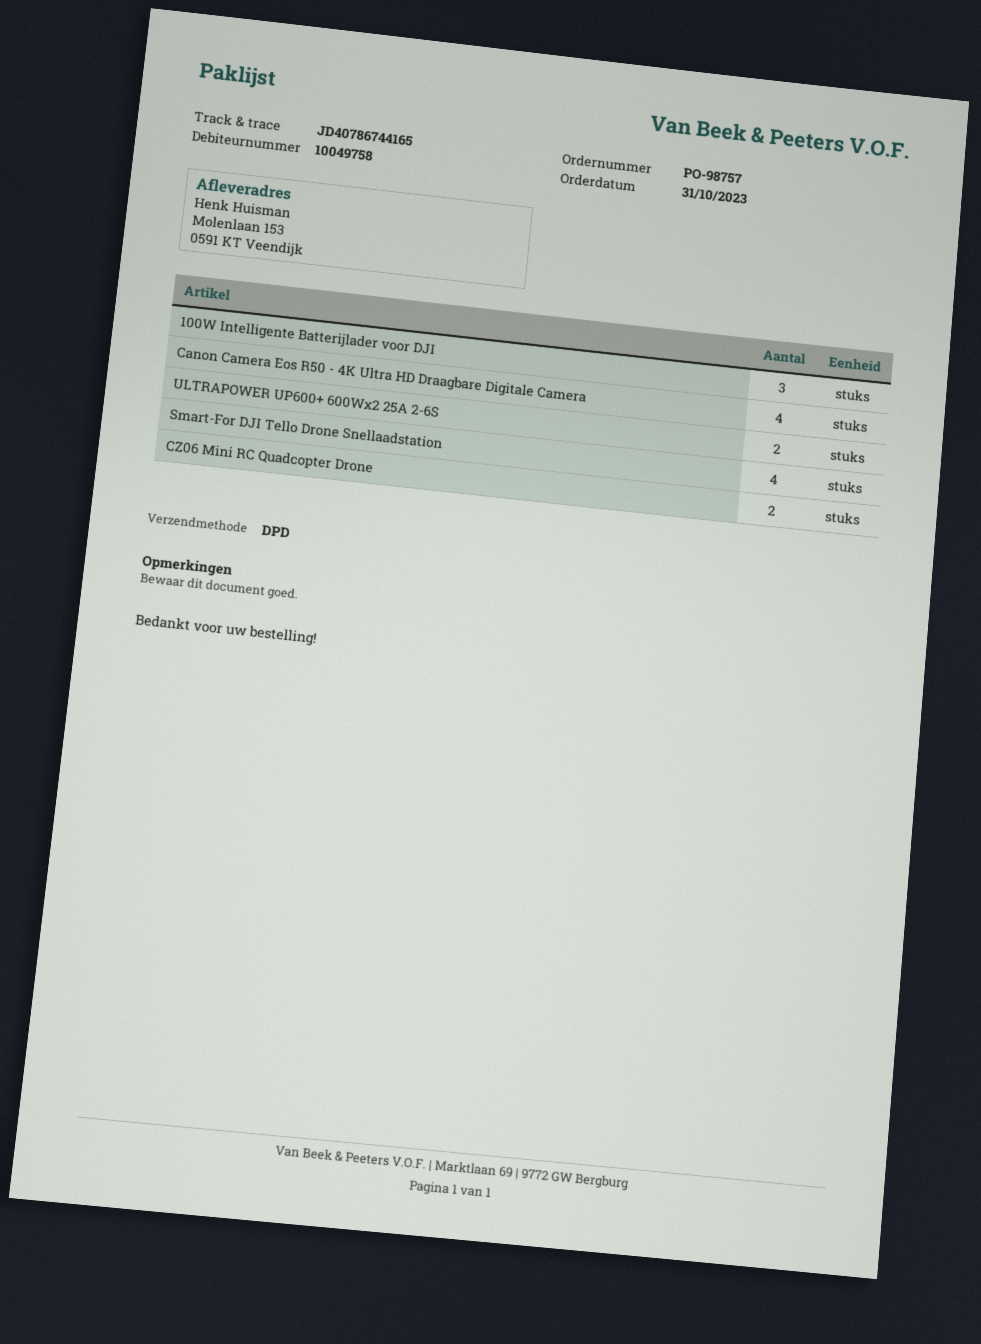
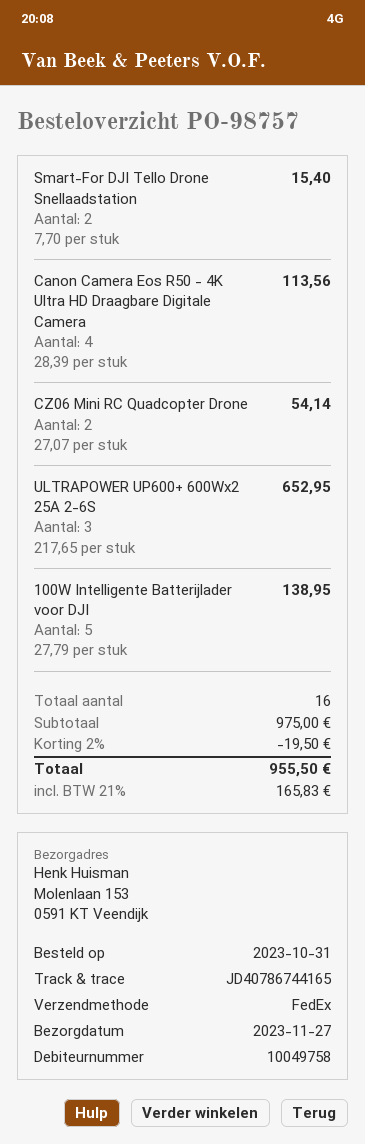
shipping method: DPD -> FedEx
100W Intelligente Batterijlader voor DJI: 3 -> 5
ULTRAPOWER UP600+ 600Wx2 25A 2-6S: 2 -> 3
Smart-For DJI Tello Drone Snellaadstation: 4 -> 2

